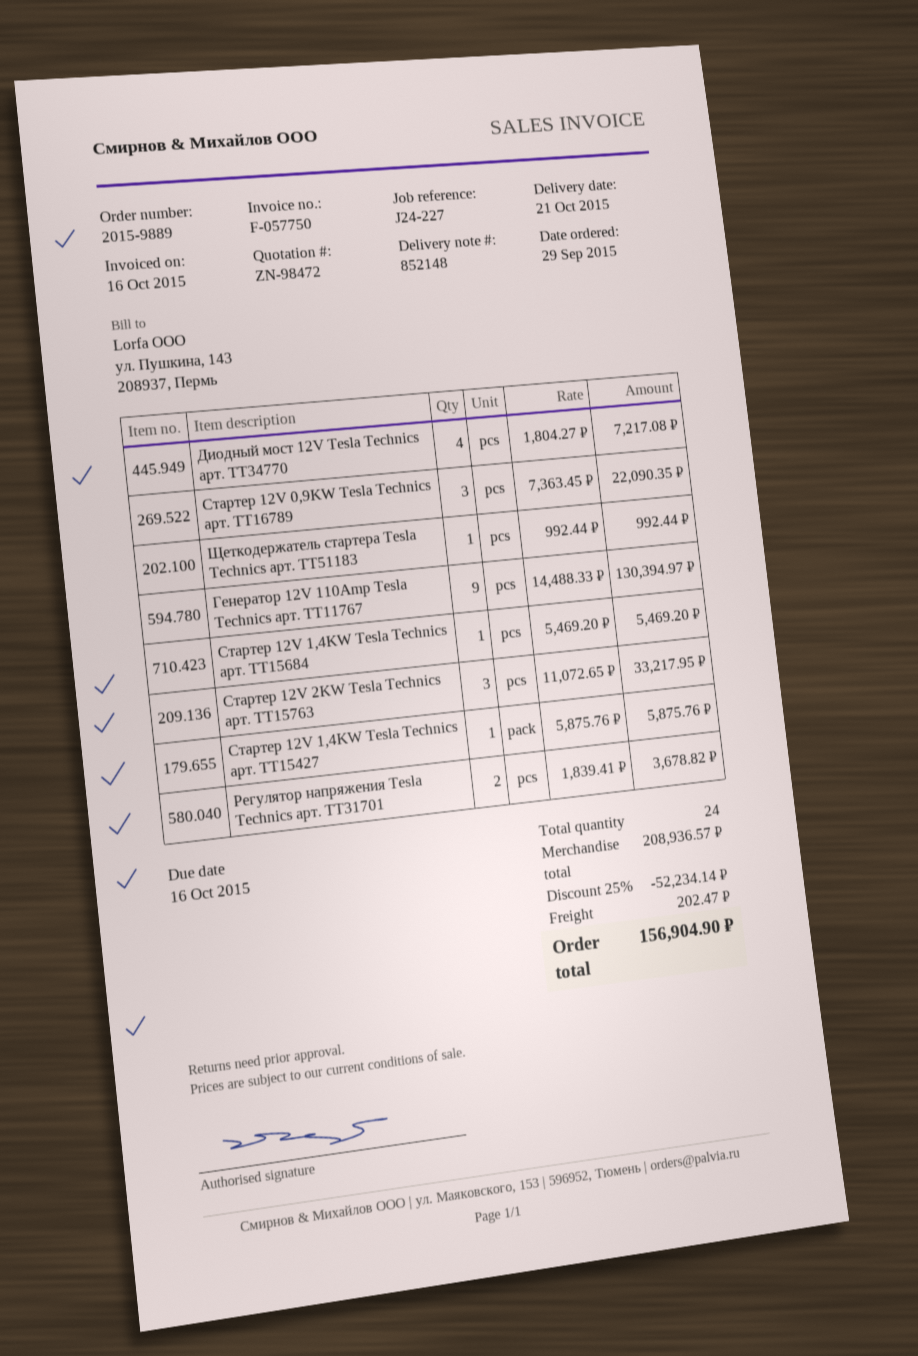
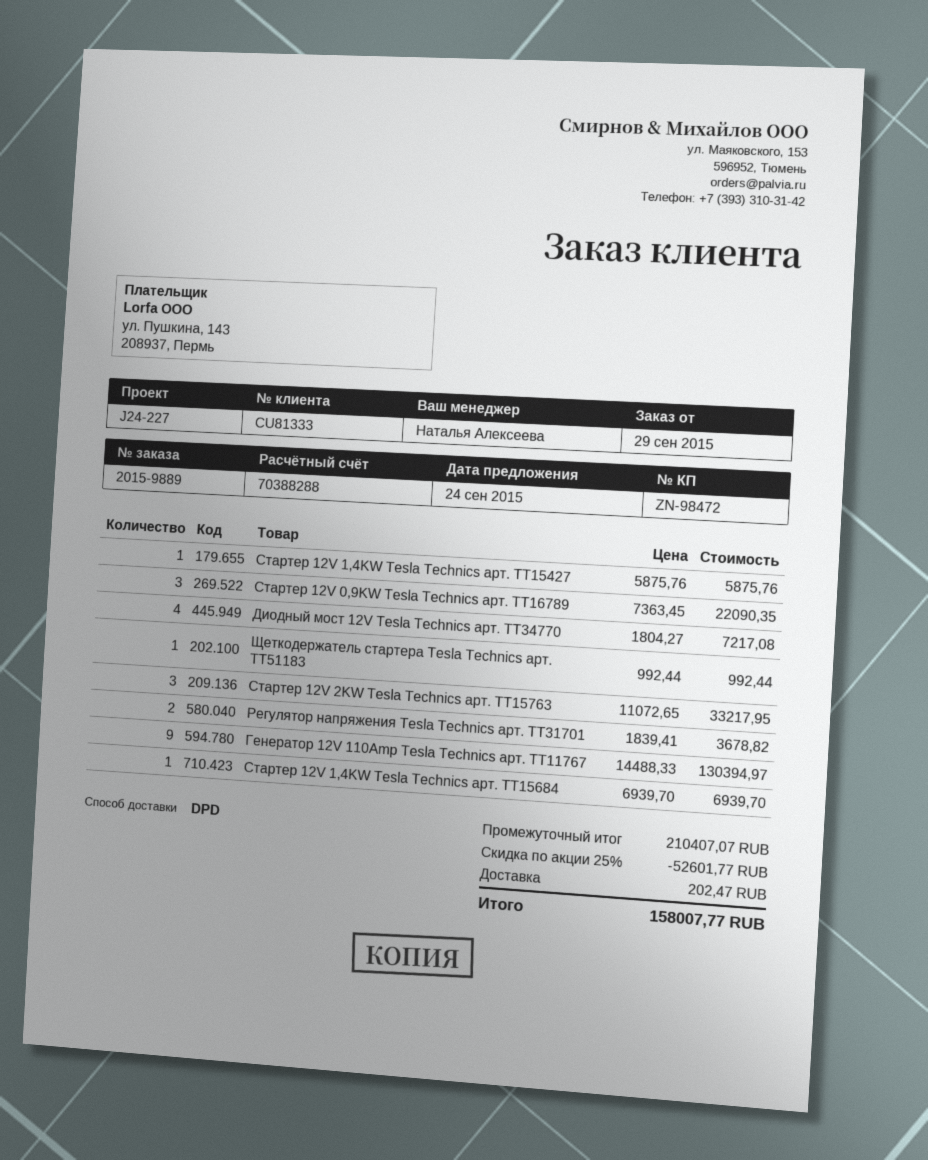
Стартер 12V 1,4KW Tesla Technics арт. TT15684: 1 x 5469.20 = 5469.20 -> 1 x 6939.70 = 6939.70
subtotal: 208936.57 -> 210407.07
discount: 25% = 52234.14 -> 25% = 52601.77
total: 156904.90 -> 158007.77

